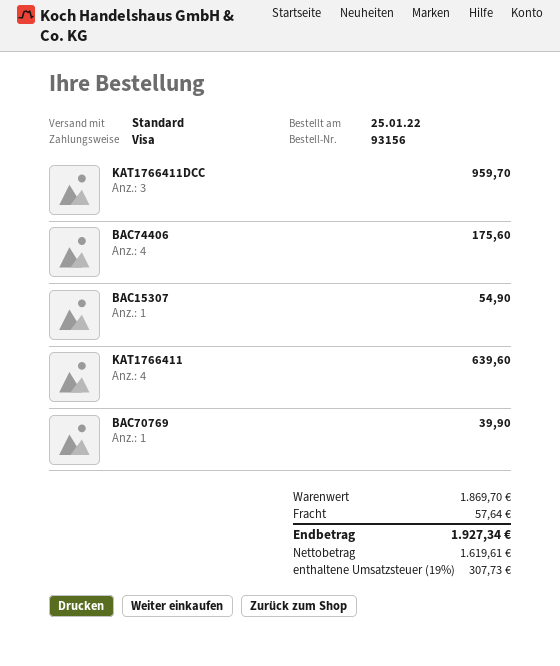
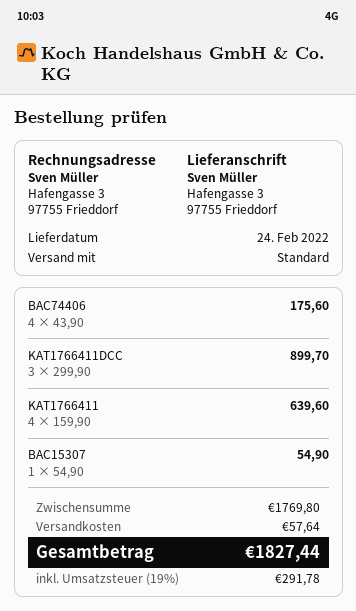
KAT1766411DCC: 3 for 959.70 -> 3 for 899.70
BAC70769: 1 for 39.90 -> none
subtotal: 1869.70 -> 1769.80
tax: 19% = 307.73 -> 19% = 291.78
total: 1927.34 -> 1827.44

